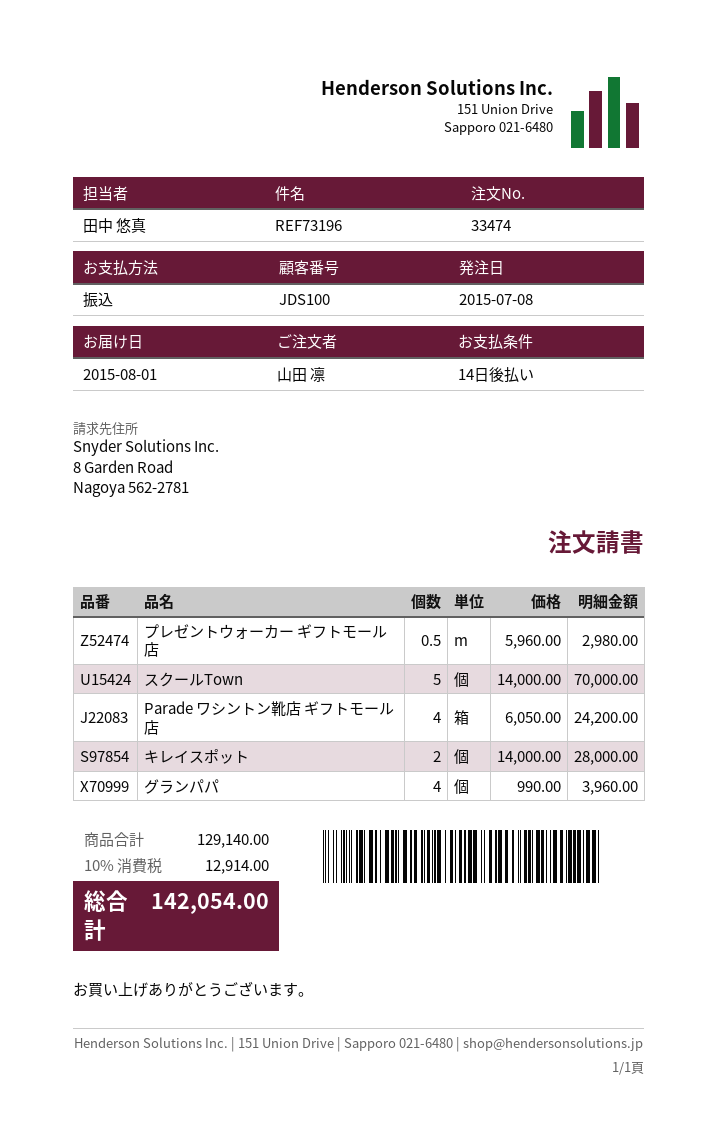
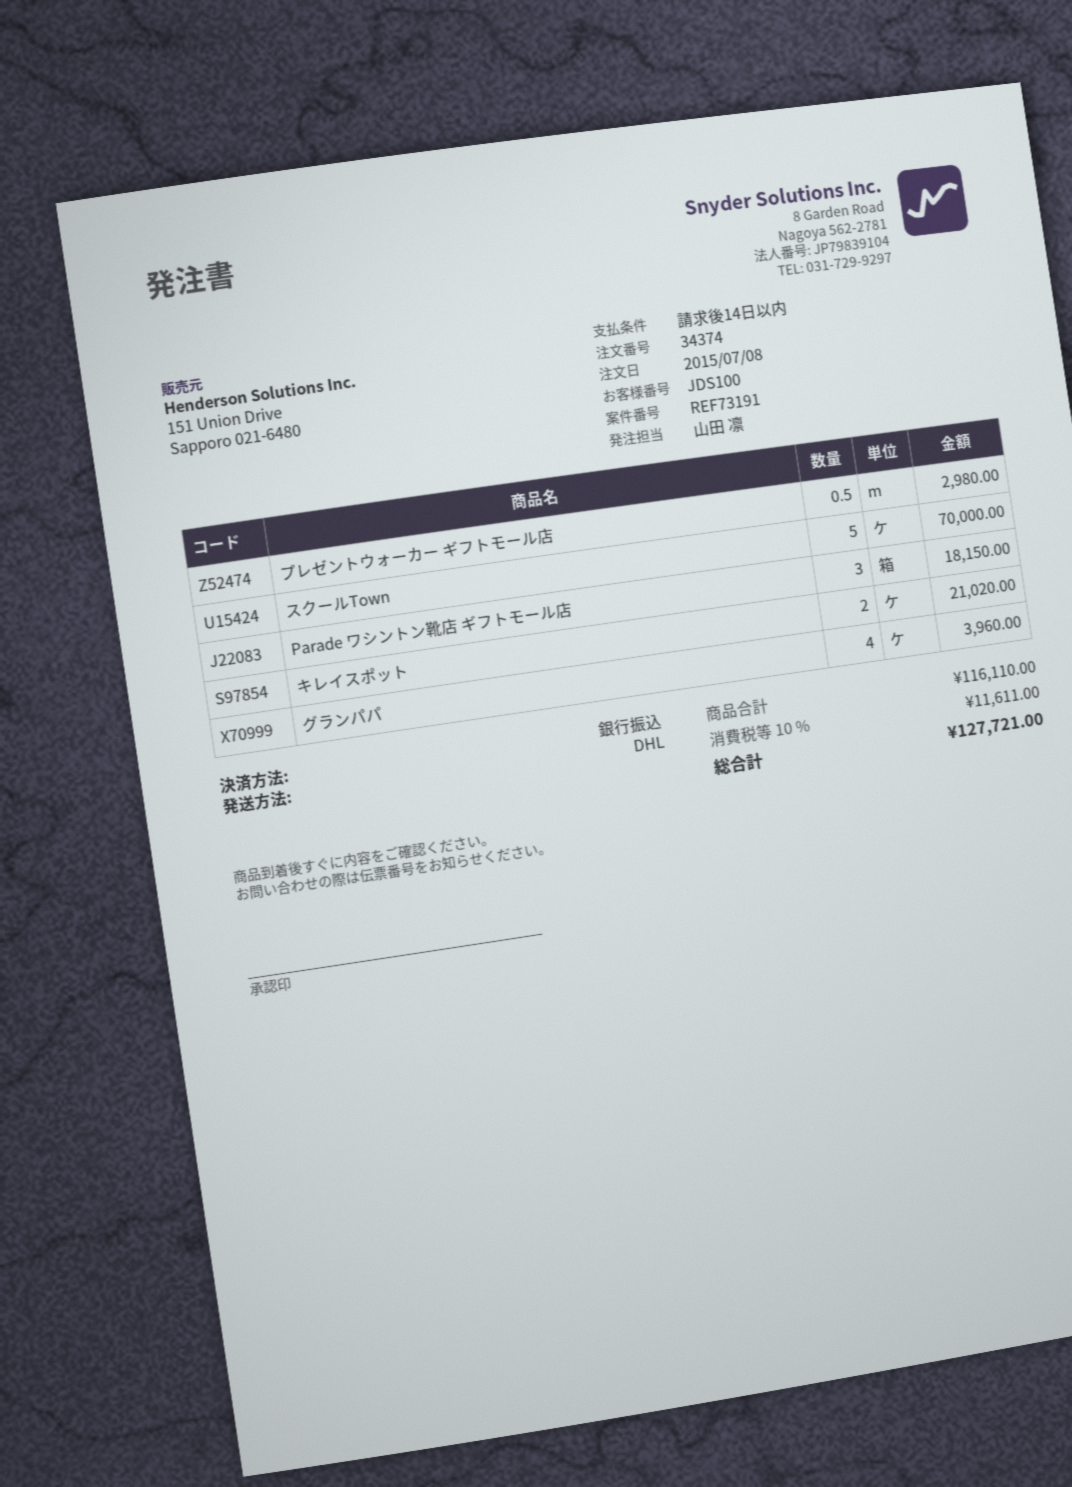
order number: 33474 -> 34374
reference: REF73196 -> REF73191
Parade ワシントン靴店 ギフトモール店: 4 for 24200.00 -> 3 for 18150.00
キレイスポット: 2 for 28000.00 -> 2 for 21020.00
subtotal: 129140.00 -> 116110.00
tax: 10% = 12914.00 -> 10% = 11611.00
total: 142054.00 -> 127721.00

